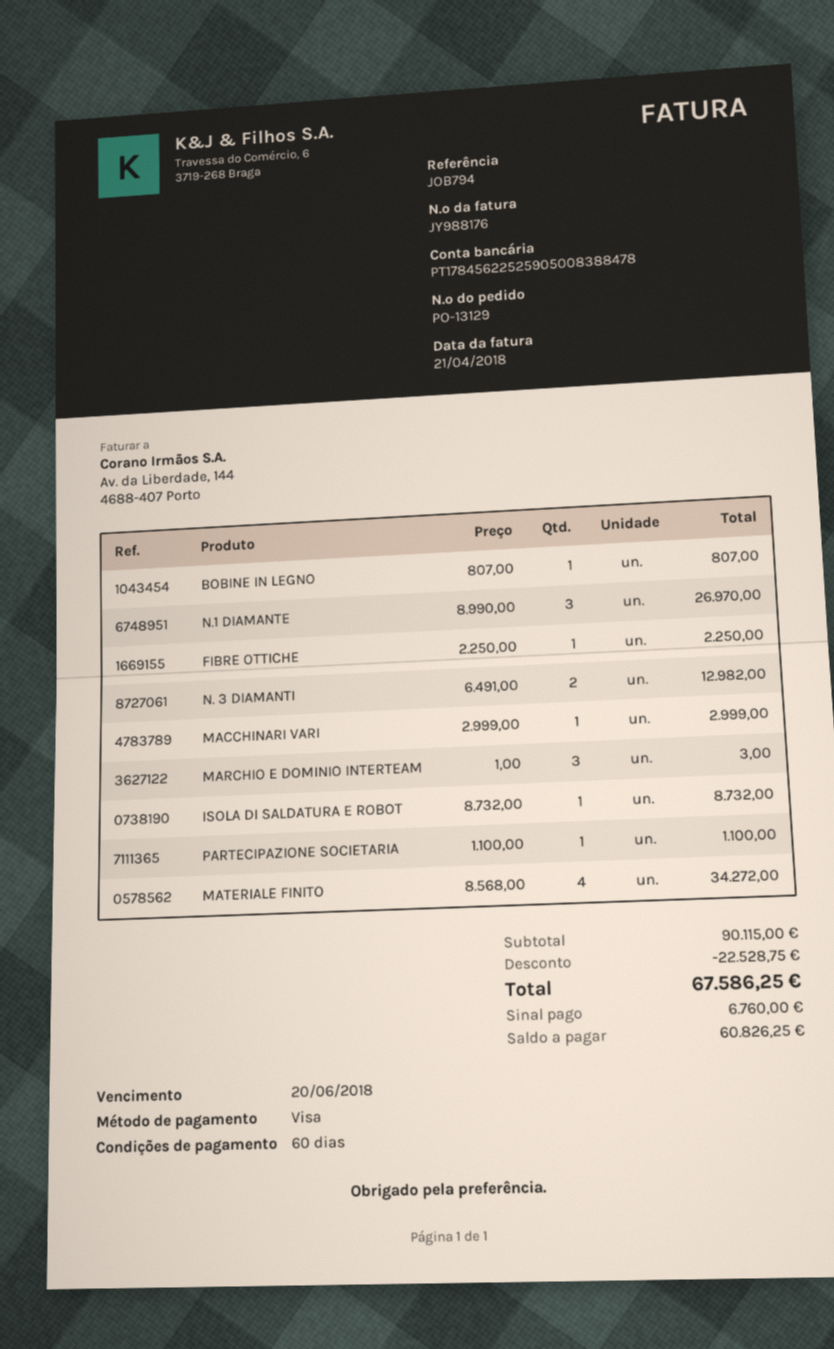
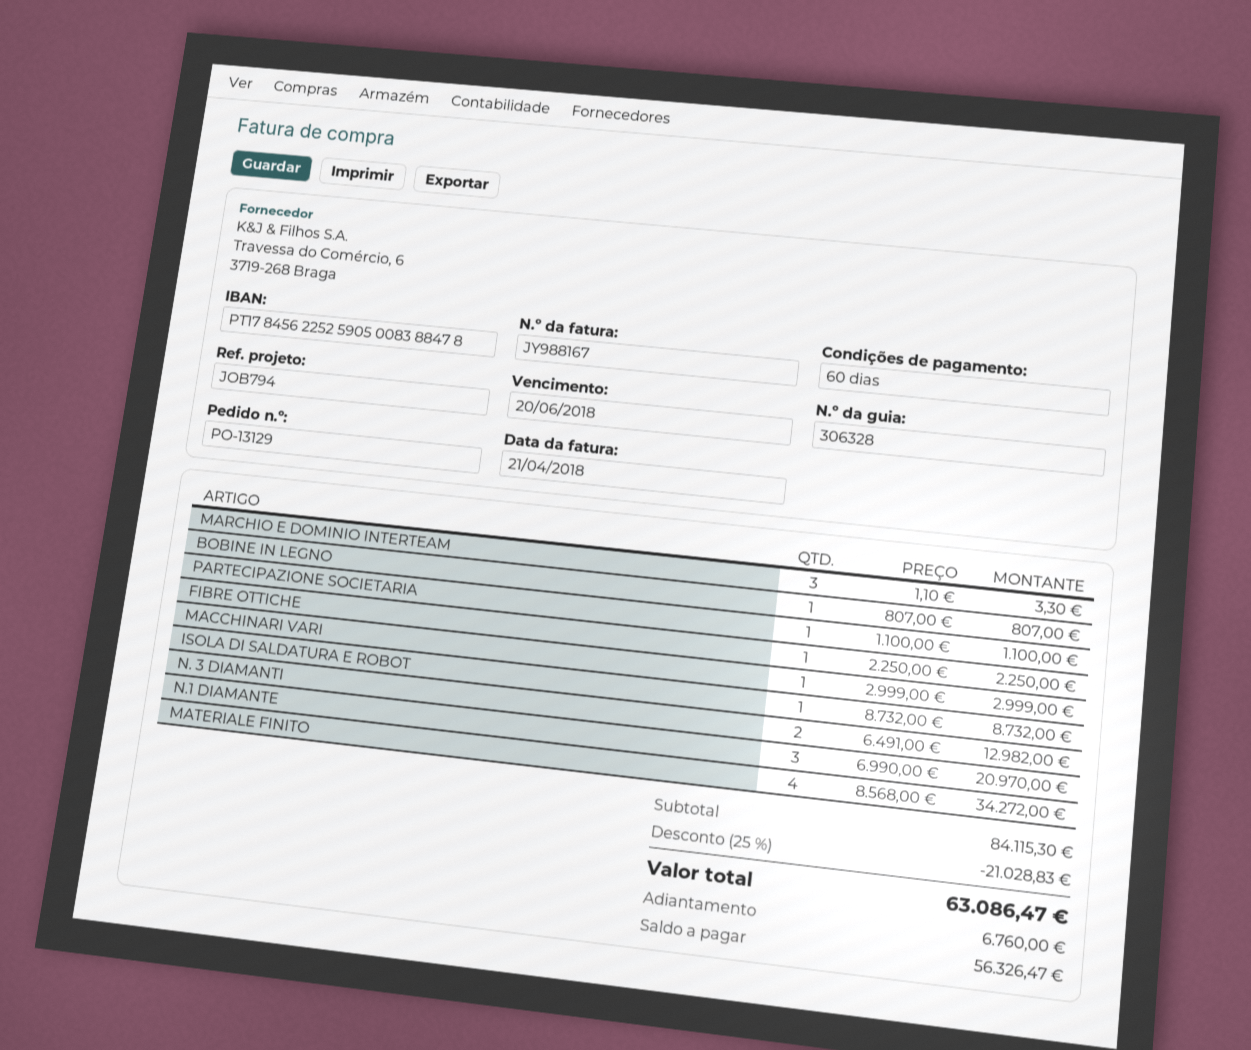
invoice number: JY988176 -> JY988167
N.1 DIAMANTE: 3 x 8990.00 = 26970.00 -> 3 x 6990.00 = 20970.00
MARCHIO E DOMINIO INTERTEAM: 3 x 1.00 = 3.00 -> 3 x 1.10 = 3.30
subtotal: 90115.00 -> 84115.30
discount: 22528.75 -> 21028.83
total: 67586.25 -> 63086.47
balance: 60826.25 -> 56326.47

